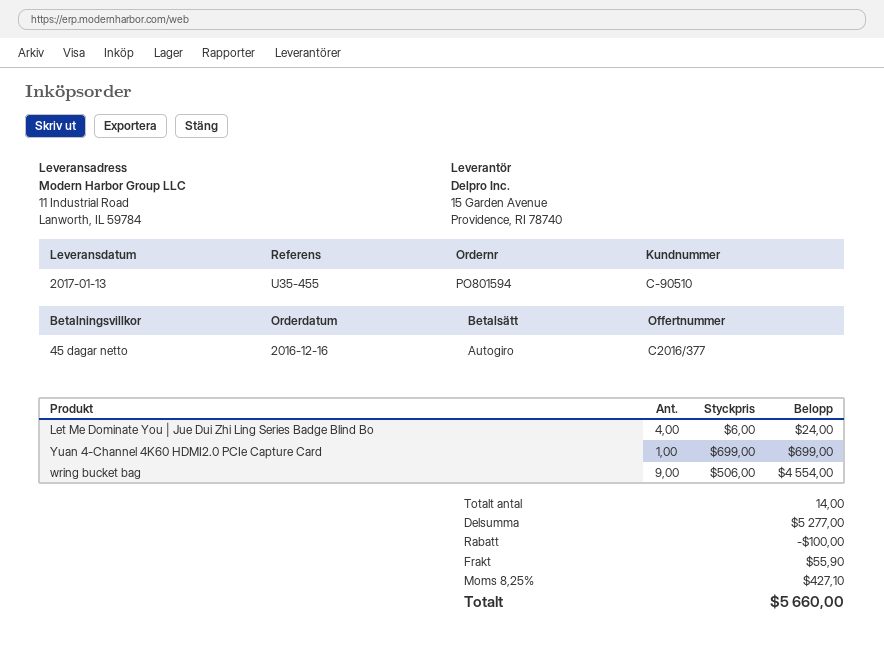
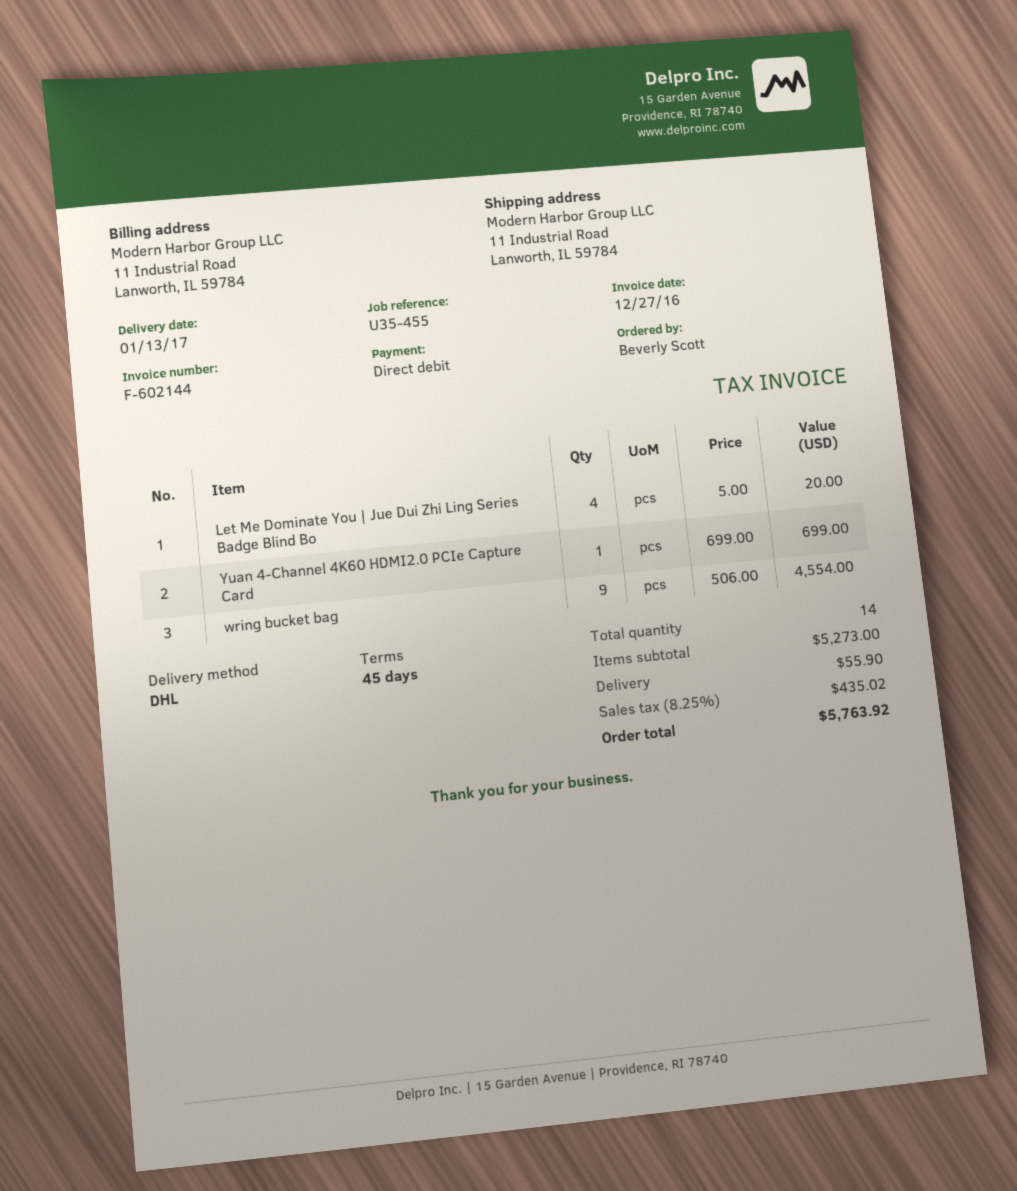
Let Me Dominate You | Jue Dui Zhi Ling Series Badge Blind Bo: 4 x 6.00 = 24.00 -> 4 x 5.00 = 20.00
subtotal: 5277.00 -> 5273.00
discount: 100.00 -> none
tax: 8.25% = 427.10 -> 8.25% = 435.02
total: 5660.00 -> 5763.92

